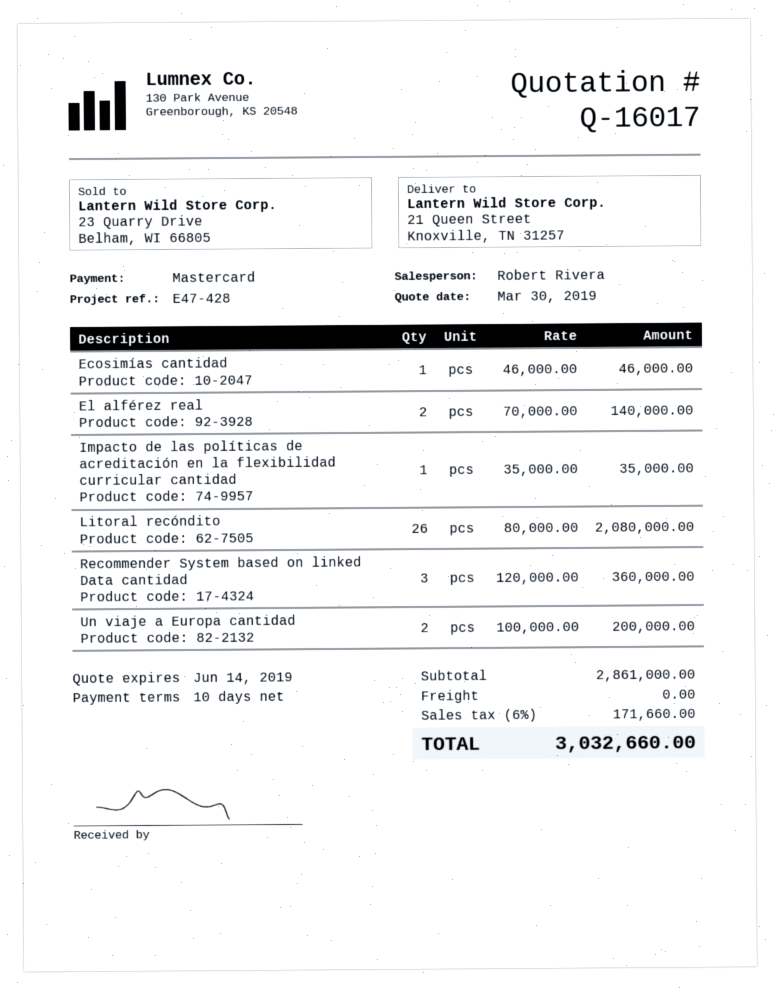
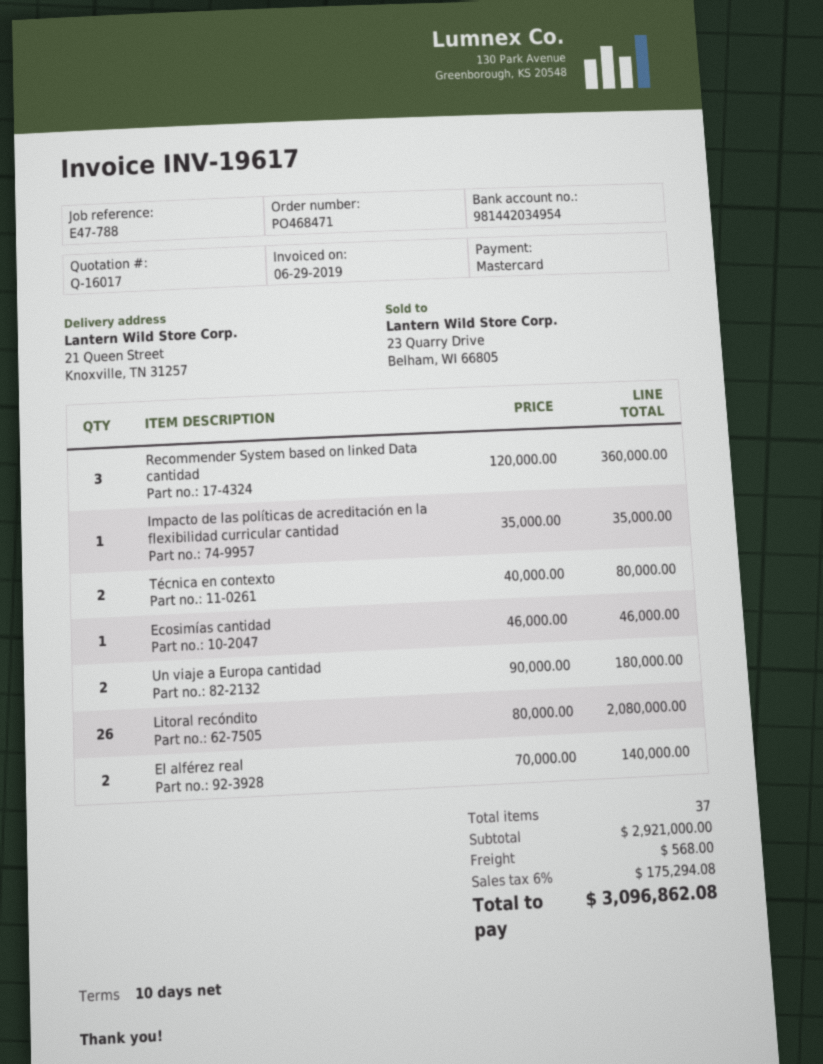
reference: E47-428 -> E47-788
Un viaje a Europa cantidad: 2 x 100000.00 = 200000.00 -> 2 x 90000.00 = 180000.00
Técnica en contexto: none -> 2 x 40000.00 = 80000.00
subtotal: 2861000.00 -> 2921000.00
shipping: 0.00 -> 568.00
tax: 6% = 171660.00 -> 6% = 175294.08
total: 3032660.00 -> 3096862.08

